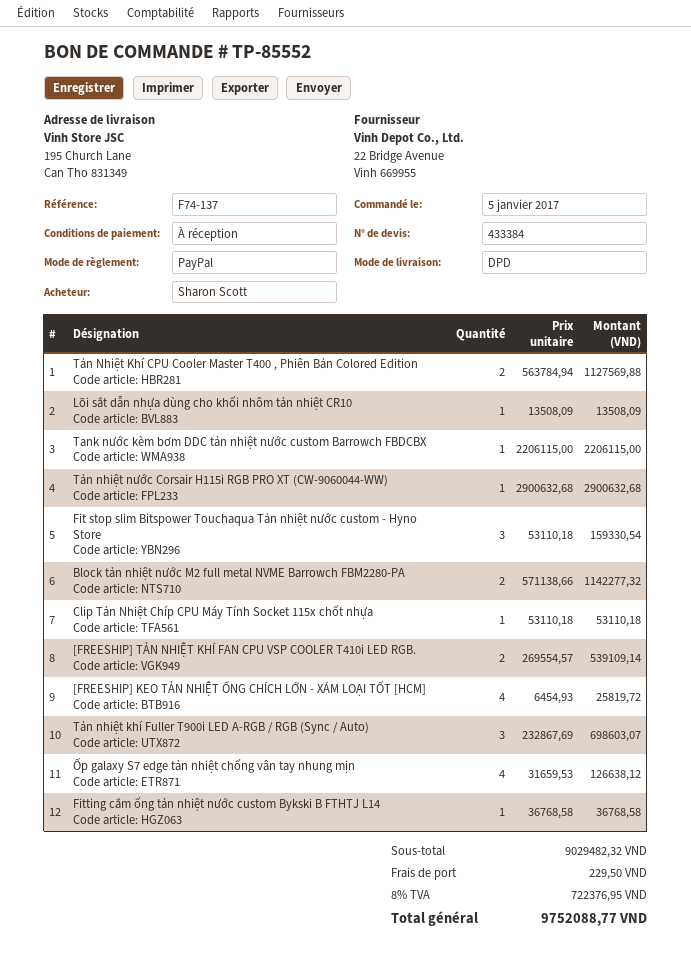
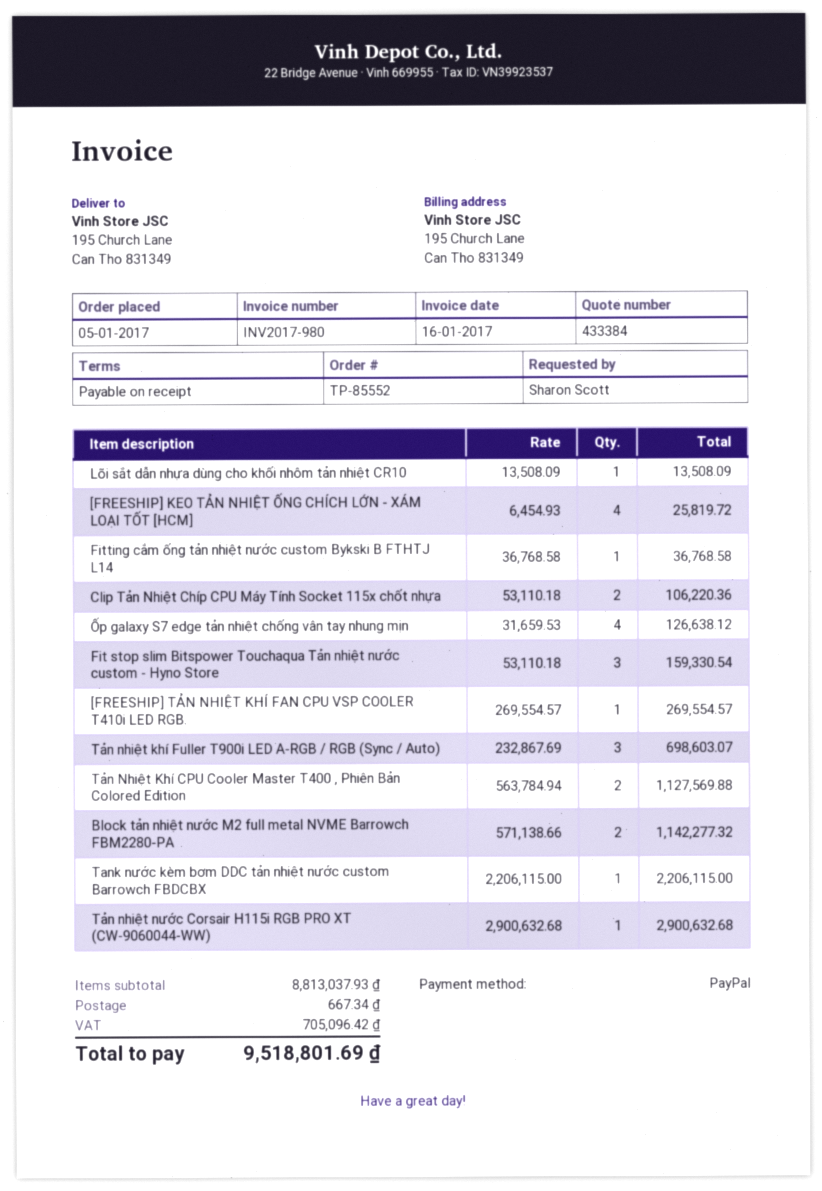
Clip Tản Nhiệt Chíp CPU Máy Tính Socket 115x chốt nhựa: 1 x 53110.18 = 53110.18 -> 2 x 53110.18 = 106220.36
[FREESHIP] TẢN NHIỆT KHÍ FAN CPU VSP COOLER T410i LED RGB.: 2 x 269554.57 = 539109.14 -> 1 x 269554.57 = 269554.57
subtotal: 9029482.32 -> 8813037.93
shipping: 229.50 -> 667.34
tax: 722376.95 -> 705096.42
total: 9752088.77 -> 9518801.69

